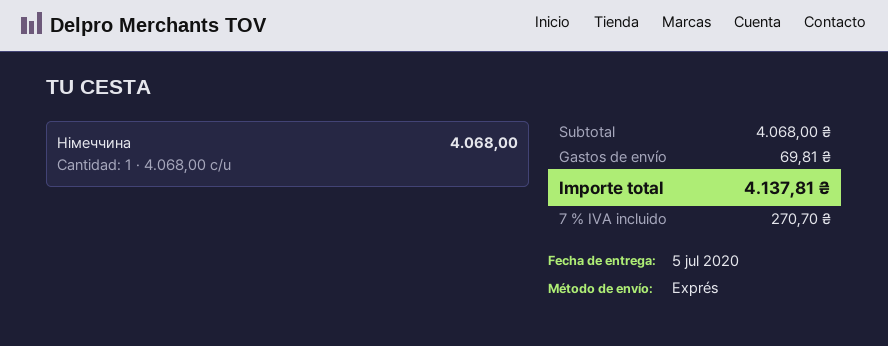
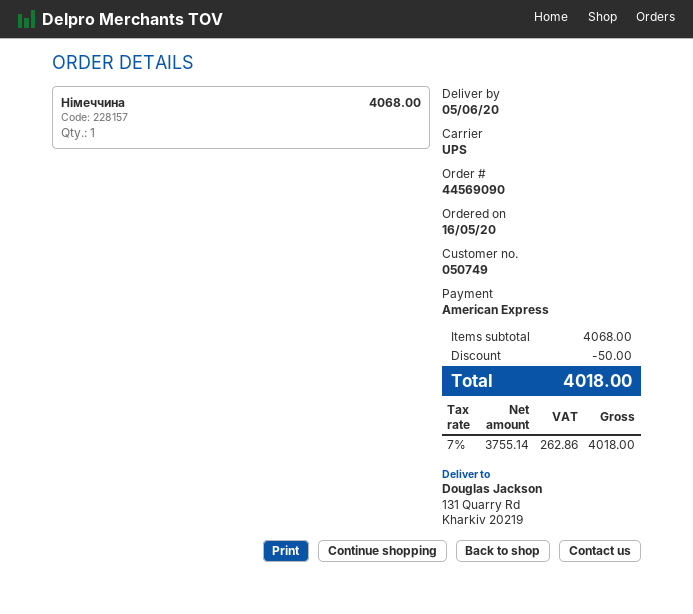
delivery date: 2020-07-05 -> 2020-06-05
shipping method: express -> UPS
discount: none -> 50.00
shipping: 69.81 -> none
tax: 7% = 270.70 -> 7% = 262.86
total: 4137.81 -> 4018.00

